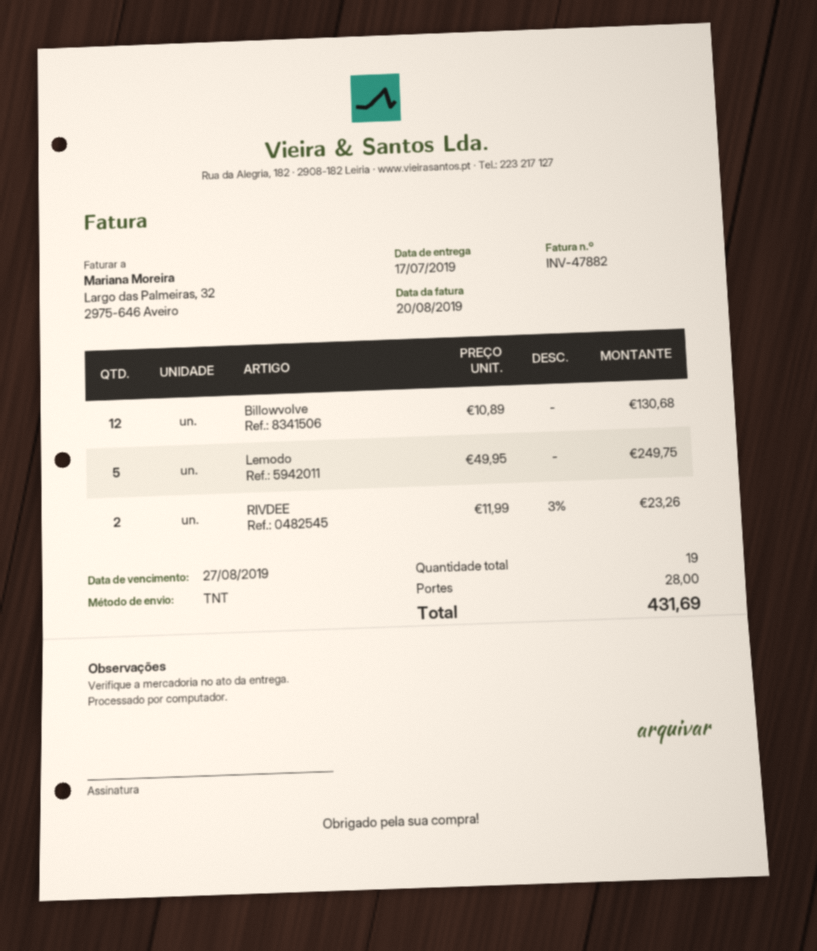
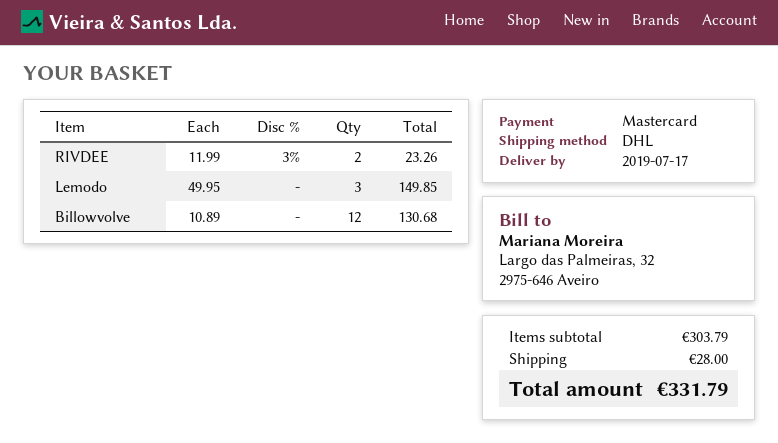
shipping method: TNT -> DHL
Lemodo: 5 x 49.95 = 249.75 -> 3 x 49.95 = 149.85
total: 431.69 -> 331.79

